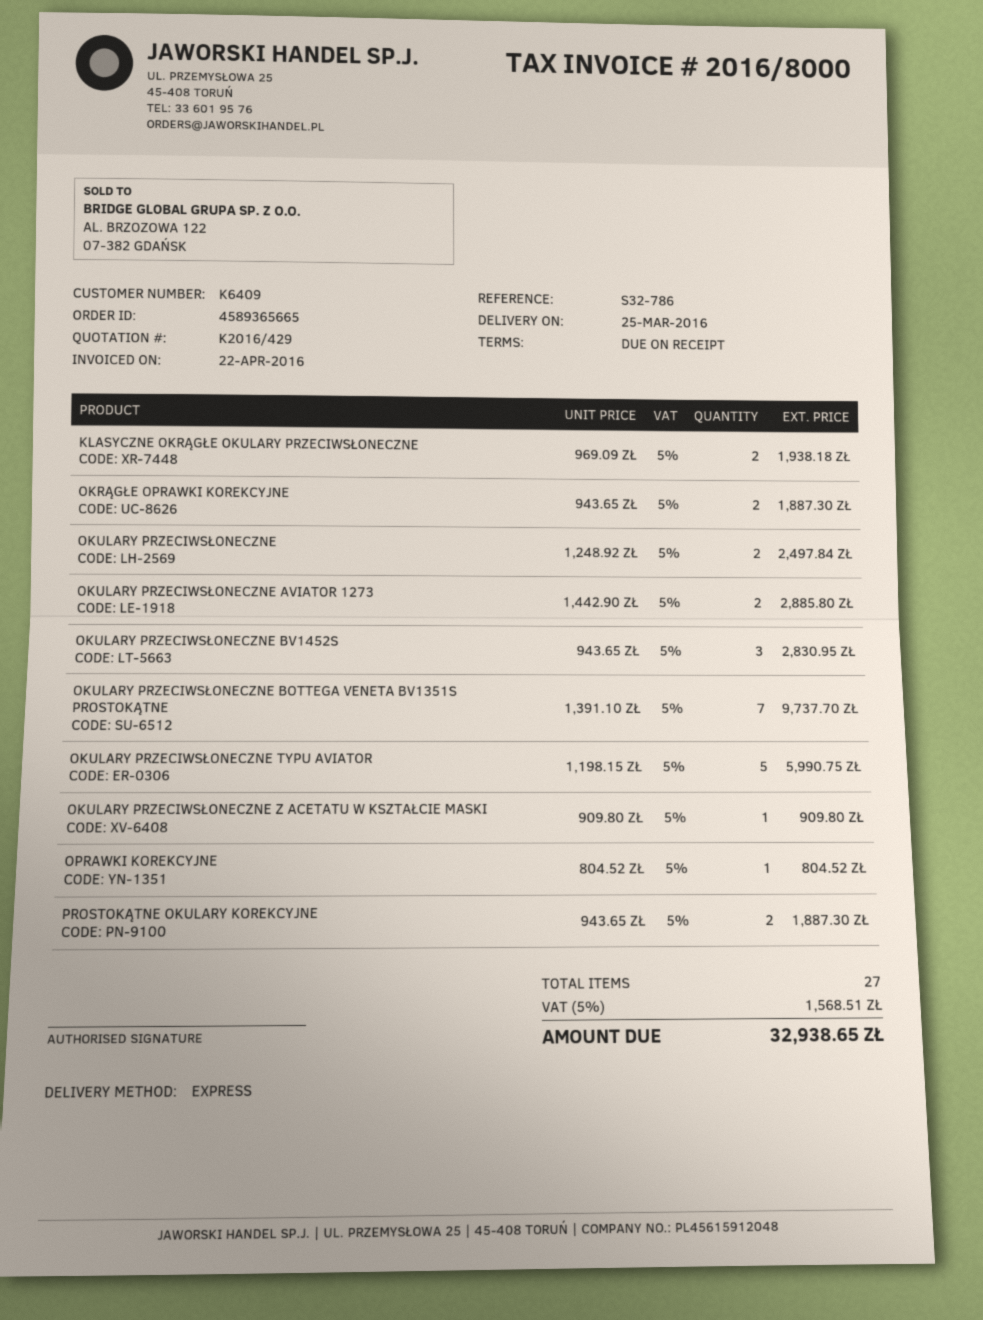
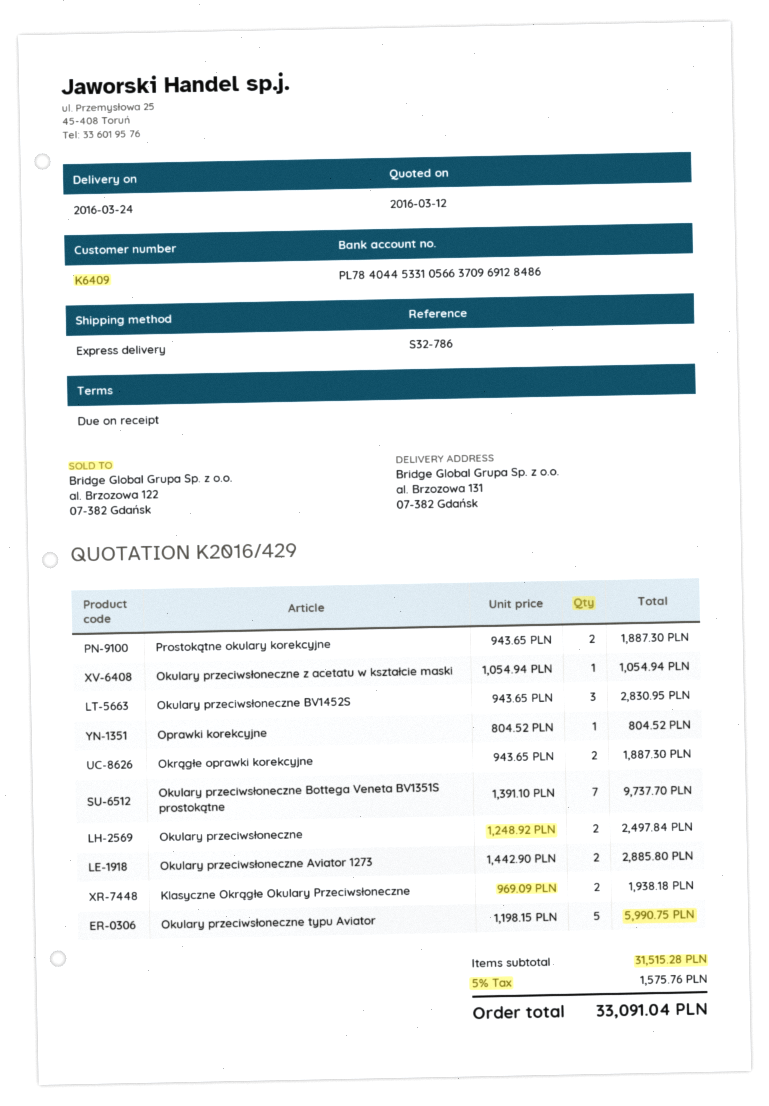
delivery date: 2016-03-25 -> 2016-03-24
OKULARY PRZECIWSŁONECZNE Z ACETATU W KSZTAŁCIE MASKI: 1 x 909.80 = 909.80 -> 1 x 1054.94 = 1054.94
tax: 5% = 1568.51 -> 5% = 1575.76
total: 32938.65 -> 33091.04

